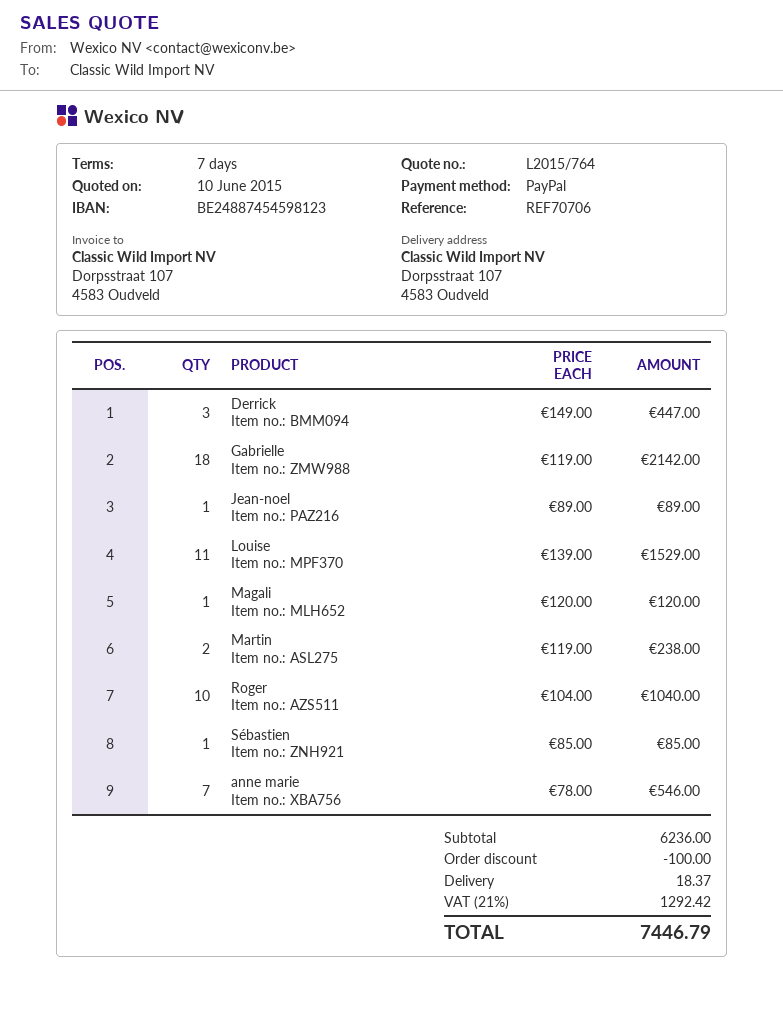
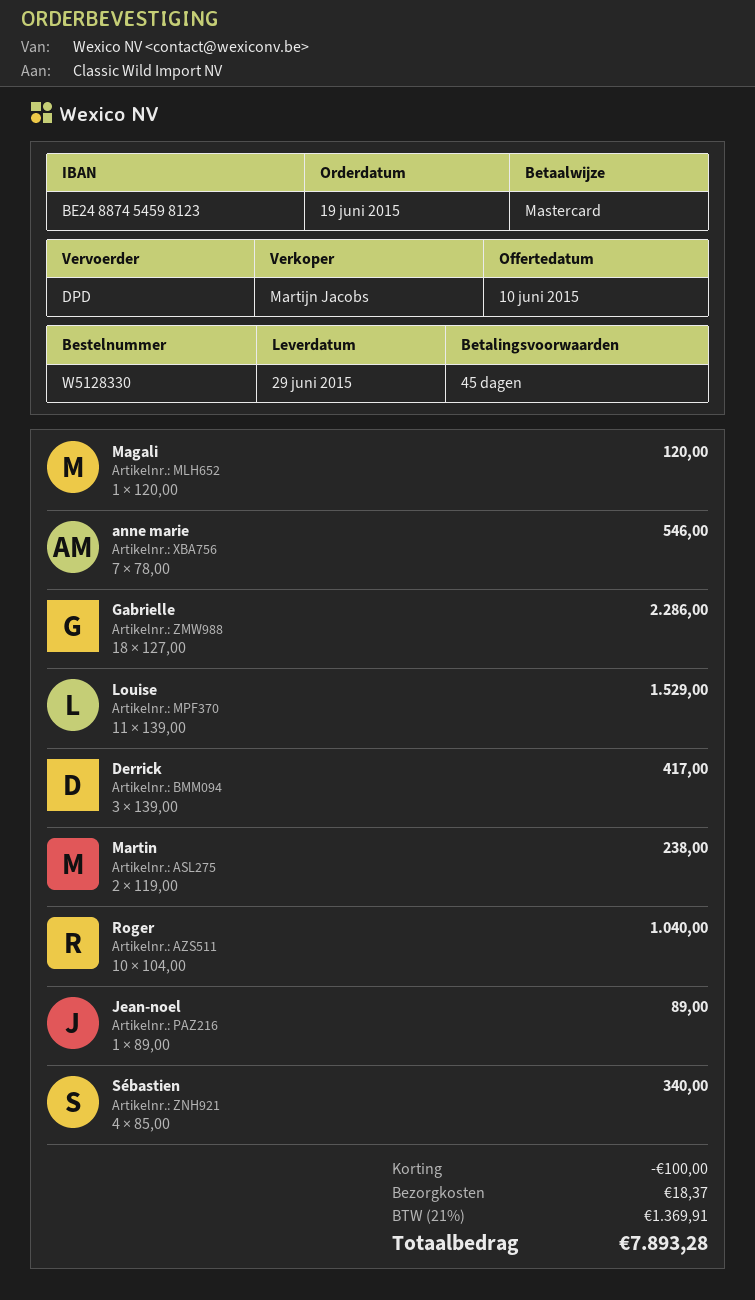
payment terms: 7 days -> 45 days
payment method: PayPal -> Mastercard
Derrick: 3 x 149.00 = 447.00 -> 3 x 139.00 = 417.00
Gabrielle: 18 x 119.00 = 2142.00 -> 18 x 127.00 = 2286.00
Sébastien: 1 x 85.00 = 85.00 -> 4 x 85.00 = 340.00
tax: 21% = 1292.42 -> 21% = 1369.91
total: 7446.79 -> 7893.28

